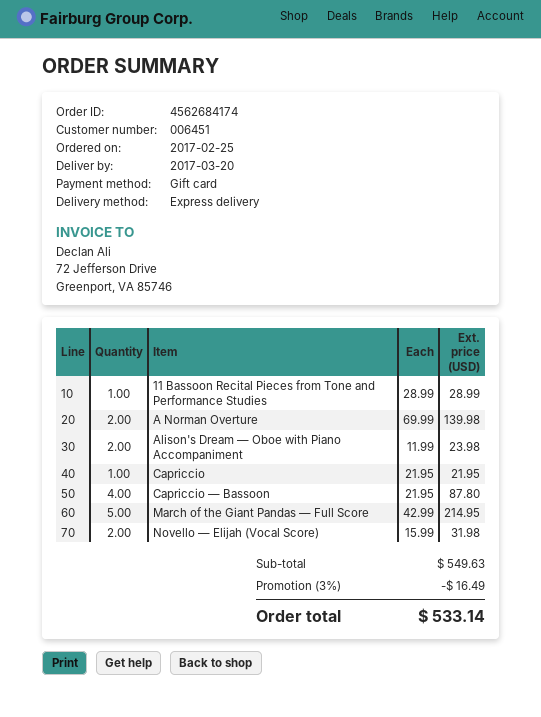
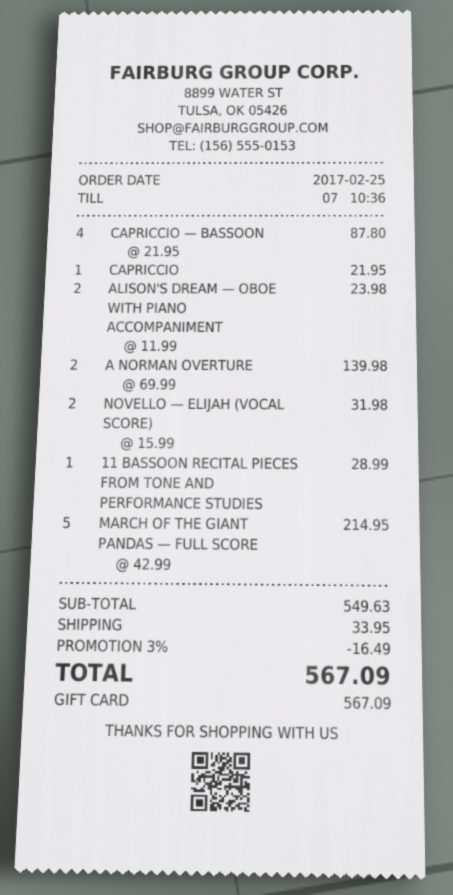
shipping: none -> 33.95
total: 533.14 -> 567.09

